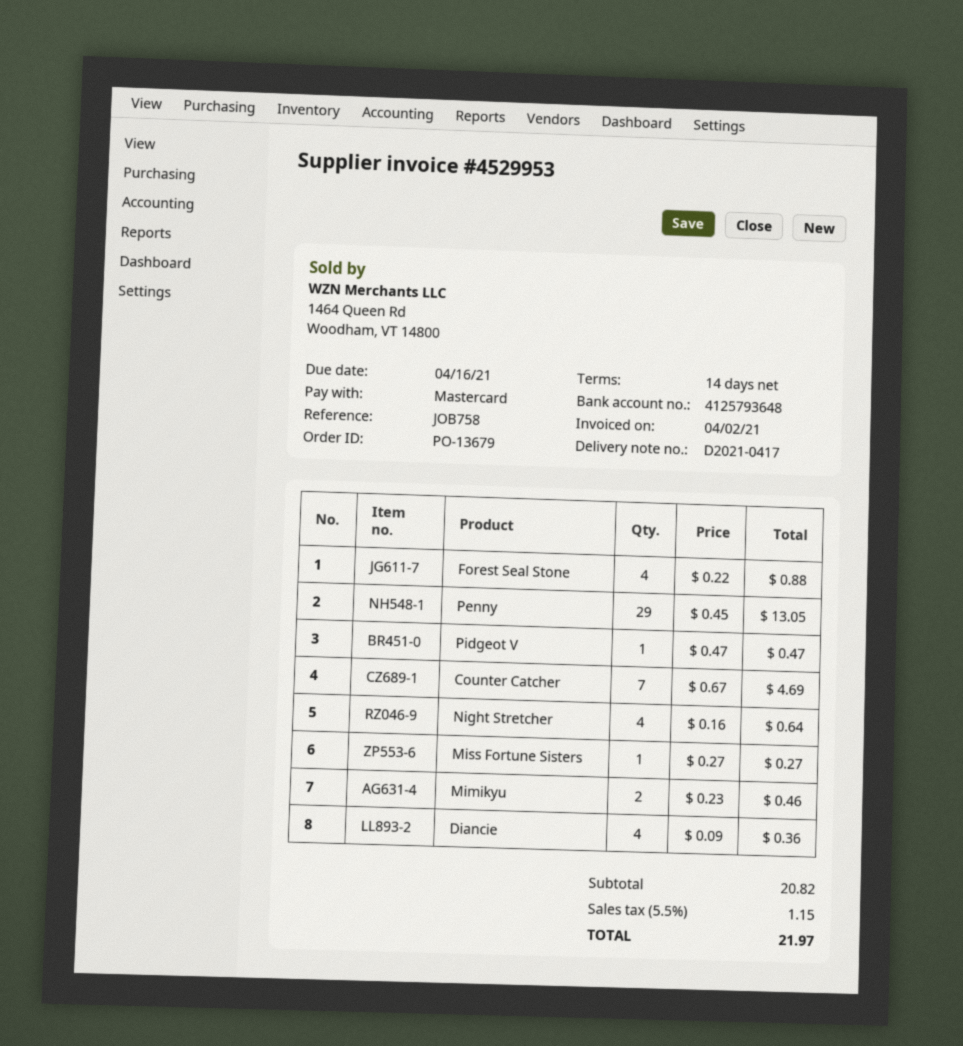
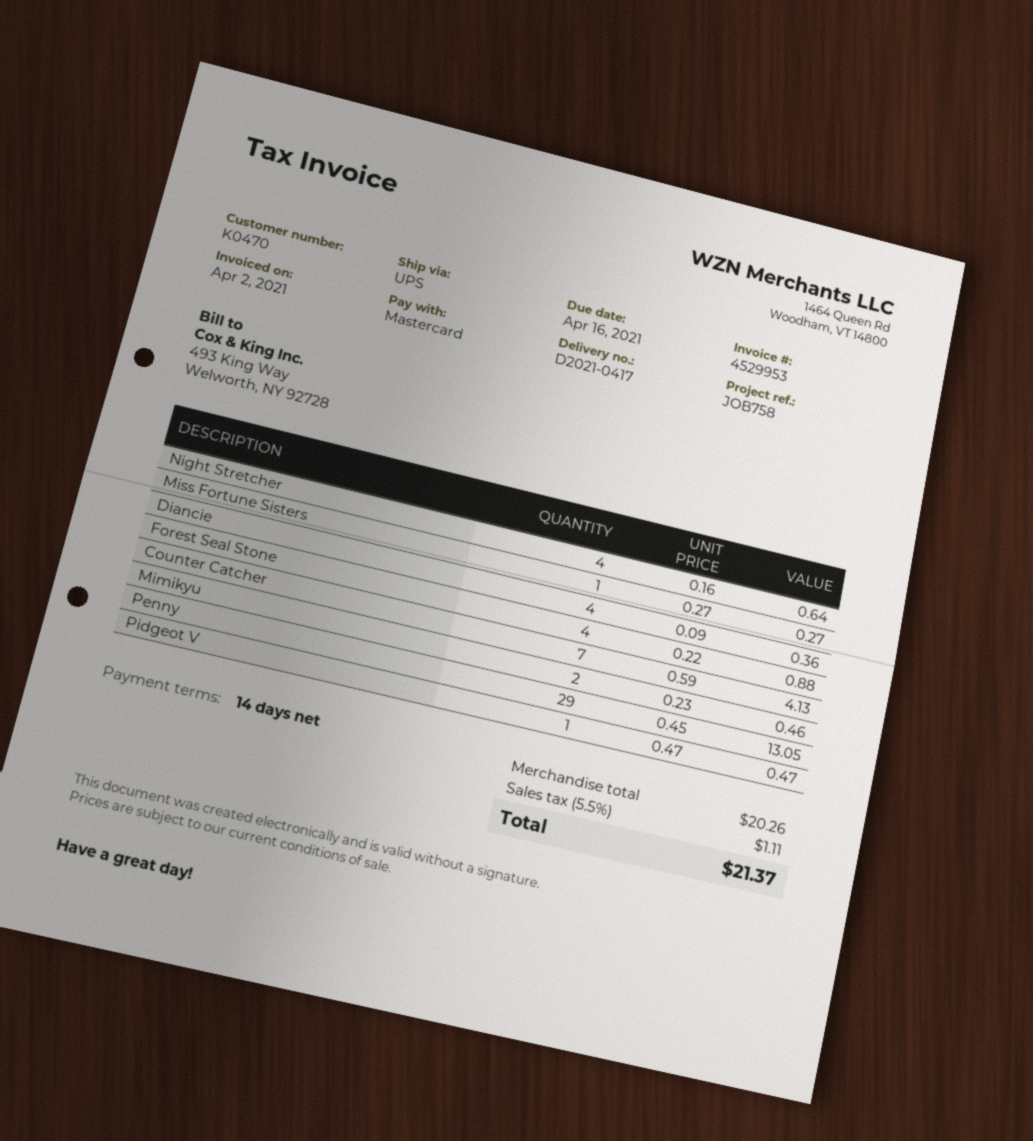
Counter Catcher: 7 x 0.67 = 4.69 -> 7 x 0.59 = 4.13
subtotal: 20.82 -> 20.26
tax: 5.5% = 1.15 -> 5.5% = 1.11
total: 21.97 -> 21.37

